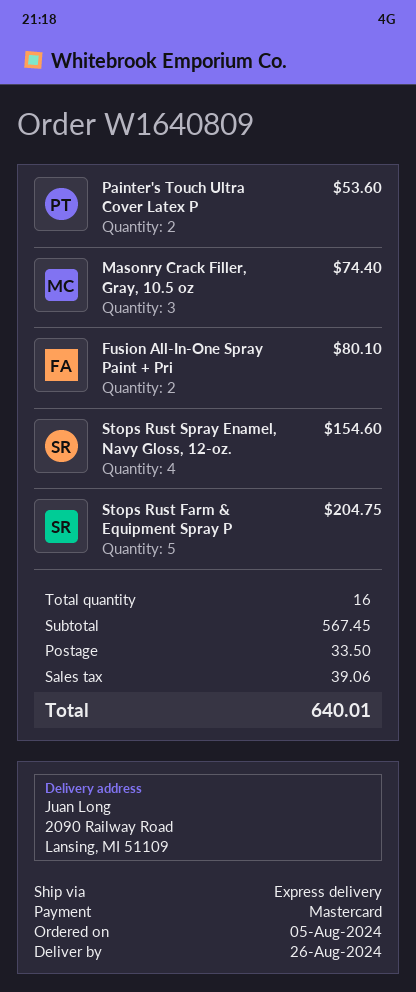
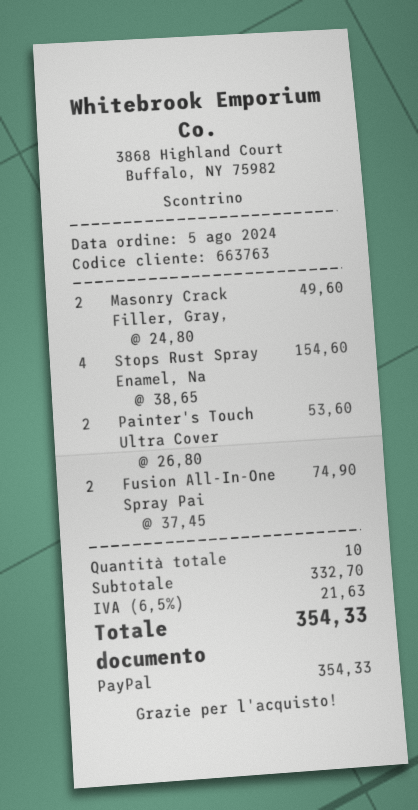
payment method: Mastercard -> PayPal
Masonry Crack Filler, Gray, 10.5 oz: 3 for 74.40 -> 2 for 49.60
Fusion All-In-One Spray Paint + Pri: 2 for 80.10 -> 2 for 74.90
Stops Rust Farm & Equipment Spray P: 5 for 204.75 -> none
total quantity: 16 -> 10
subtotal: 567.45 -> 332.70
shipping: 33.50 -> none
tax: 39.06 -> 21.63
total: 640.01 -> 354.33

